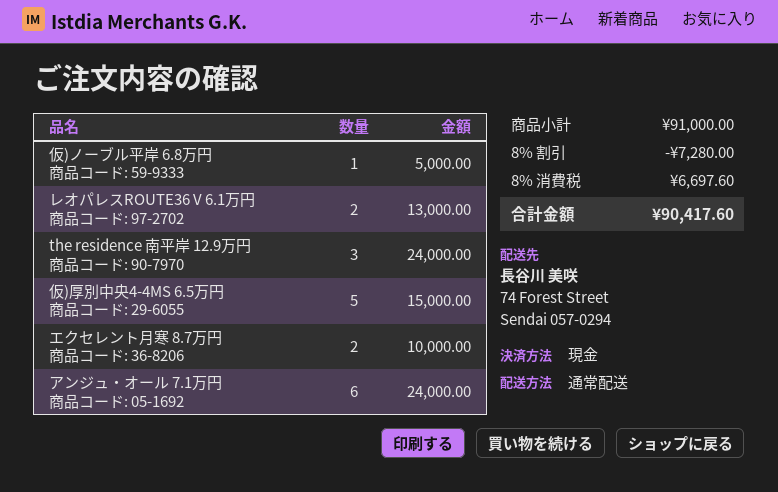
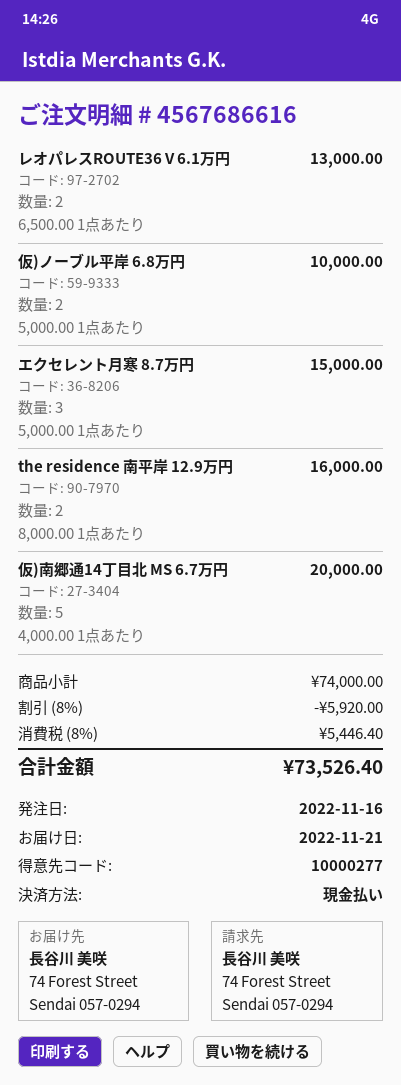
仮)ノーブル平岸 6.8万円: 1 for 5000.00 -> 2 for 10000.00
the residence 南平岸 12.9万円: 3 for 24000.00 -> 2 for 16000.00
仮)厚別中央4-4MS 6.5万円: 5 for 15000.00 -> none
エクセレント月寒 8.7万円: 2 for 10000.00 -> 3 for 15000.00
アンジュ・オール 7.1万円: 6 for 24000.00 -> none
仮)南郷通14丁目北 MS 6.7万円: none -> 5 for 20000.00
subtotal: 91000.00 -> 74000.00
discount: 8% = 7280.00 -> 8% = 5920.00
tax: 8% = 6697.60 -> 8% = 5446.40
total: 90417.60 -> 73526.40

